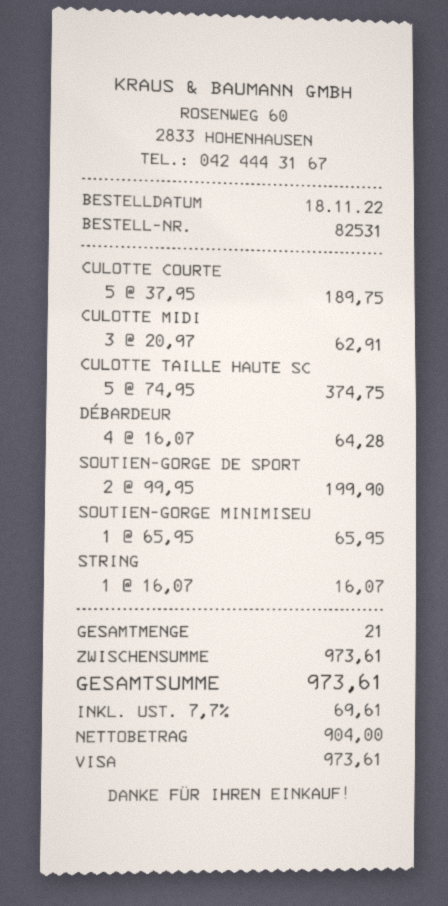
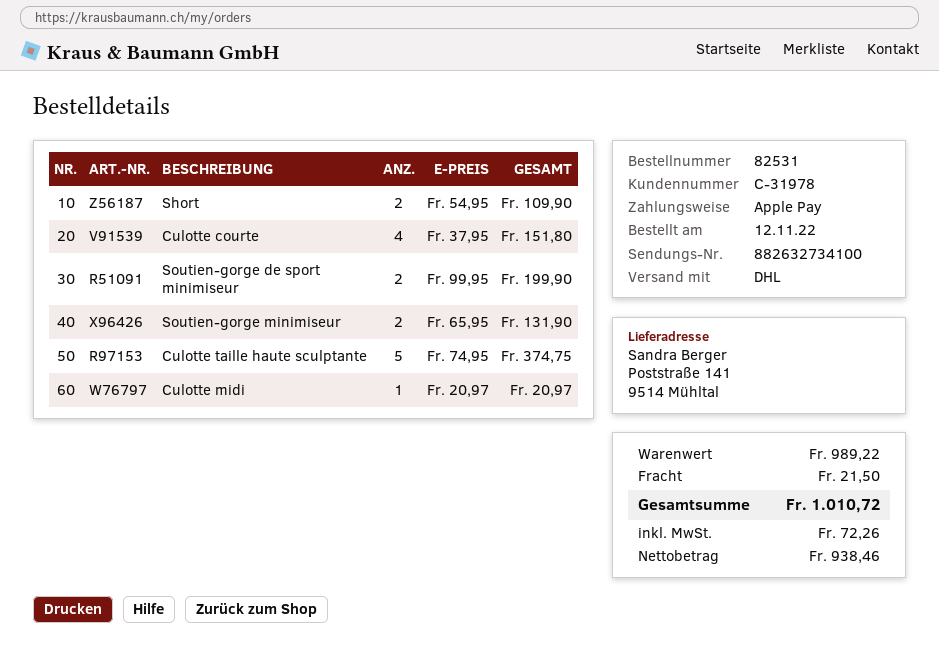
order date: 2022-11-18 -> 2022-11-12
payment method: Visa -> Apple Pay
CULOTTE COURTE: 5 x 37.95 = 189.75 -> 4 x 37.95 = 151.80
CULOTTE MIDI: 3 x 20.97 = 62.91 -> 1 x 20.97 = 20.97
DÉBARDEUR: 4 x 16.07 = 64.28 -> none
SOUTIEN-GORGE MINIMISEU: 1 x 65.95 = 65.95 -> 2 x 65.95 = 131.90
STRING: 1 x 16.07 = 16.07 -> none
Short: none -> 2 x 54.95 = 109.90
subtotal: 973.61 -> 989.22
shipping: none -> 21.50
net: 904.00 -> 938.46
tax: 69.61 -> 72.26
total: 973.61 -> 1010.72

